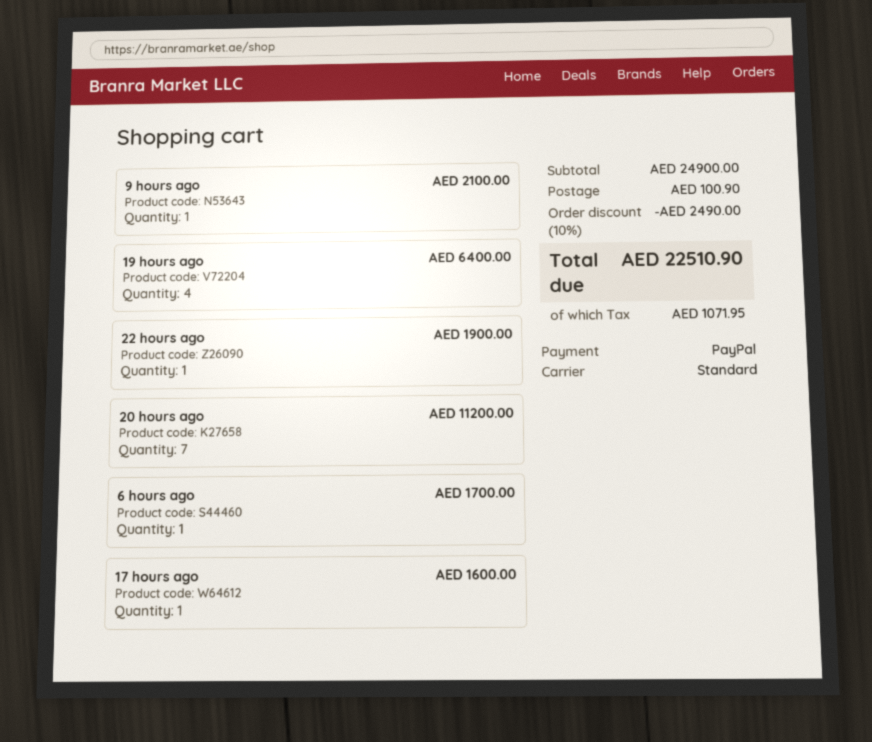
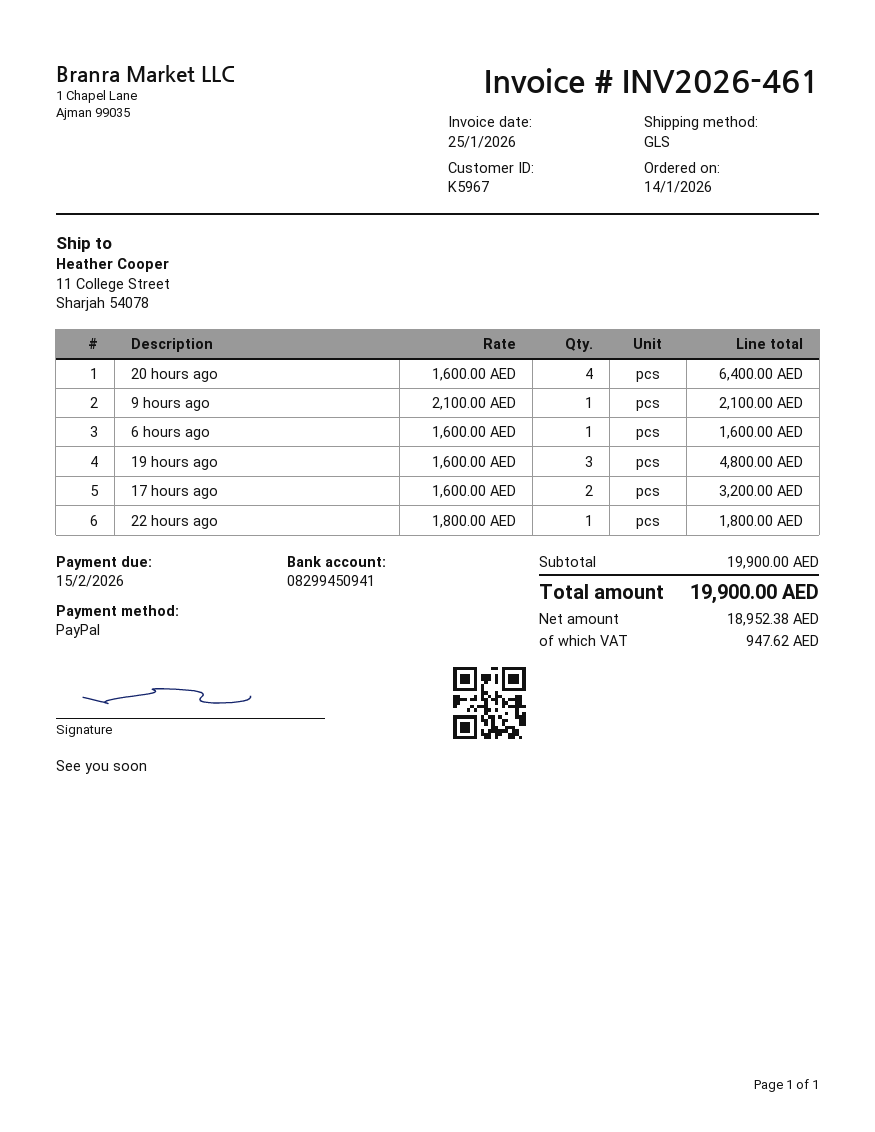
shipping method: standard -> GLS
19 hours ago: 4 for 6400.00 -> 3 for 4800.00
22 hours ago: 1 for 1900.00 -> 1 for 1800.00
20 hours ago: 7 for 11200.00 -> 4 for 6400.00
6 hours ago: 1 for 1700.00 -> 1 for 1600.00
17 hours ago: 1 for 1600.00 -> 2 for 3200.00
subtotal: 24900.00 -> 19900.00
discount: 10% = 2490.00 -> none
shipping: 100.90 -> none
tax: 1071.95 -> 947.62
total: 22510.90 -> 19900.00

